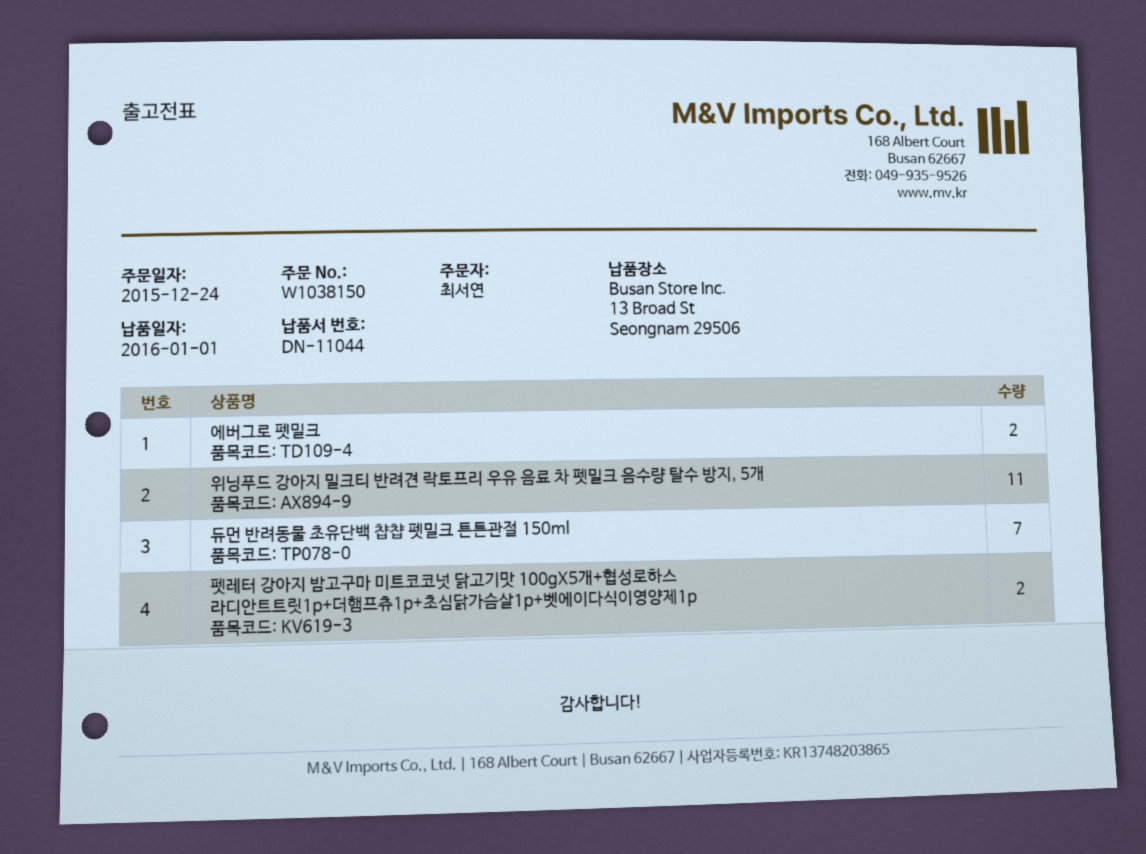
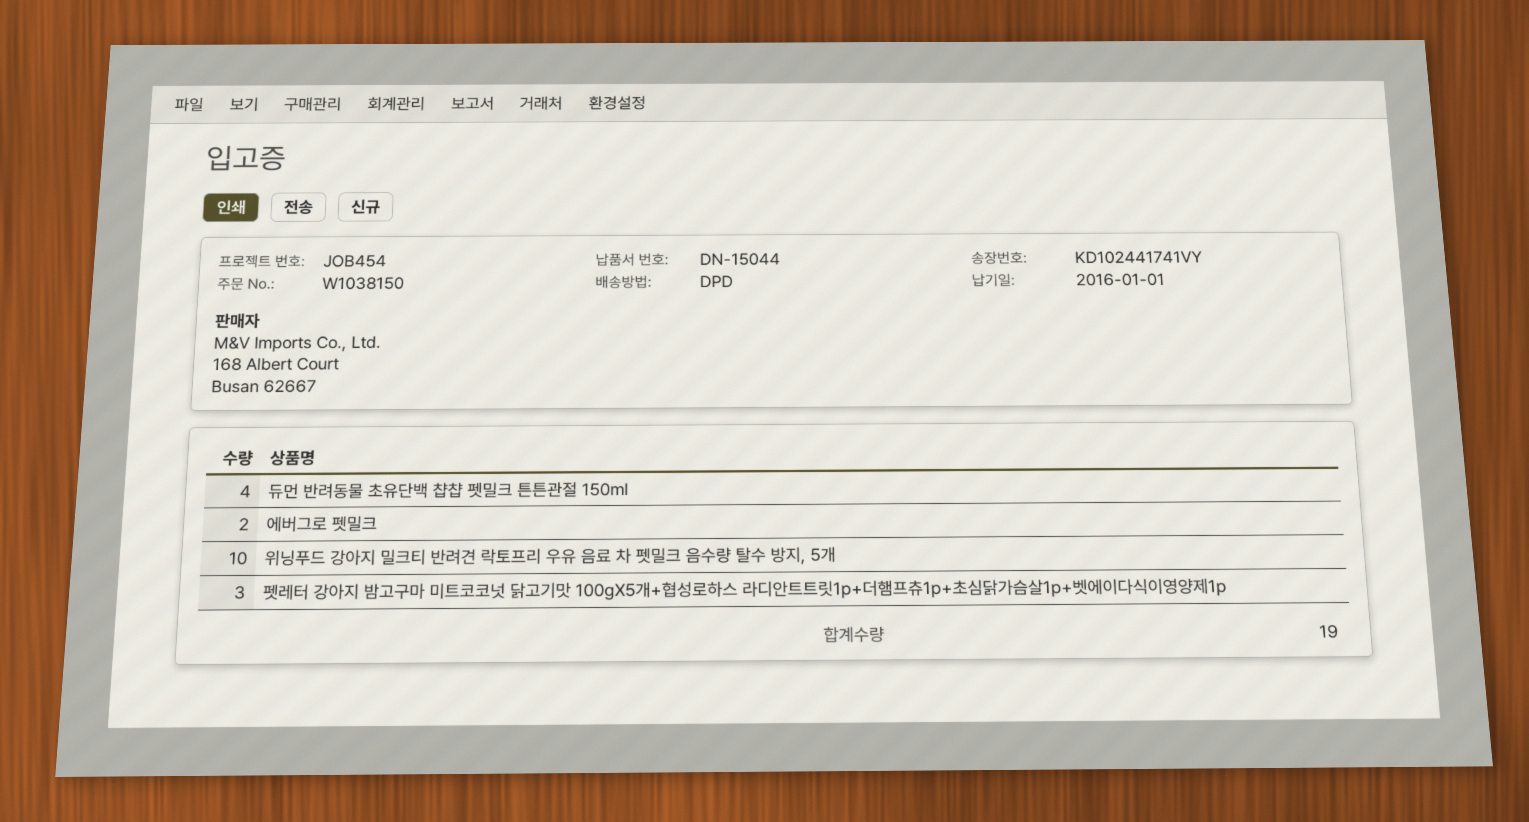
delivery note number: DN-11044 -> DN-15044
위닝푸드 강아지 밀크티 반려견 락토프리 우유 음료 차 펫밀크 음수량 탈수 방지, 5개: 11 -> 10
듀먼 반려동물 초유단백 챱챱 펫밀크 튼튼관절 150ml: 7 -> 4
펫레터 강아지 밤고구마 미트코코넛 닭고기맛 100gX5개+협성로하스 라디안트트릿1p+더햄프츄1p+초심닭가슴살1p+벳에이다식이영양제1p: 2 -> 3

